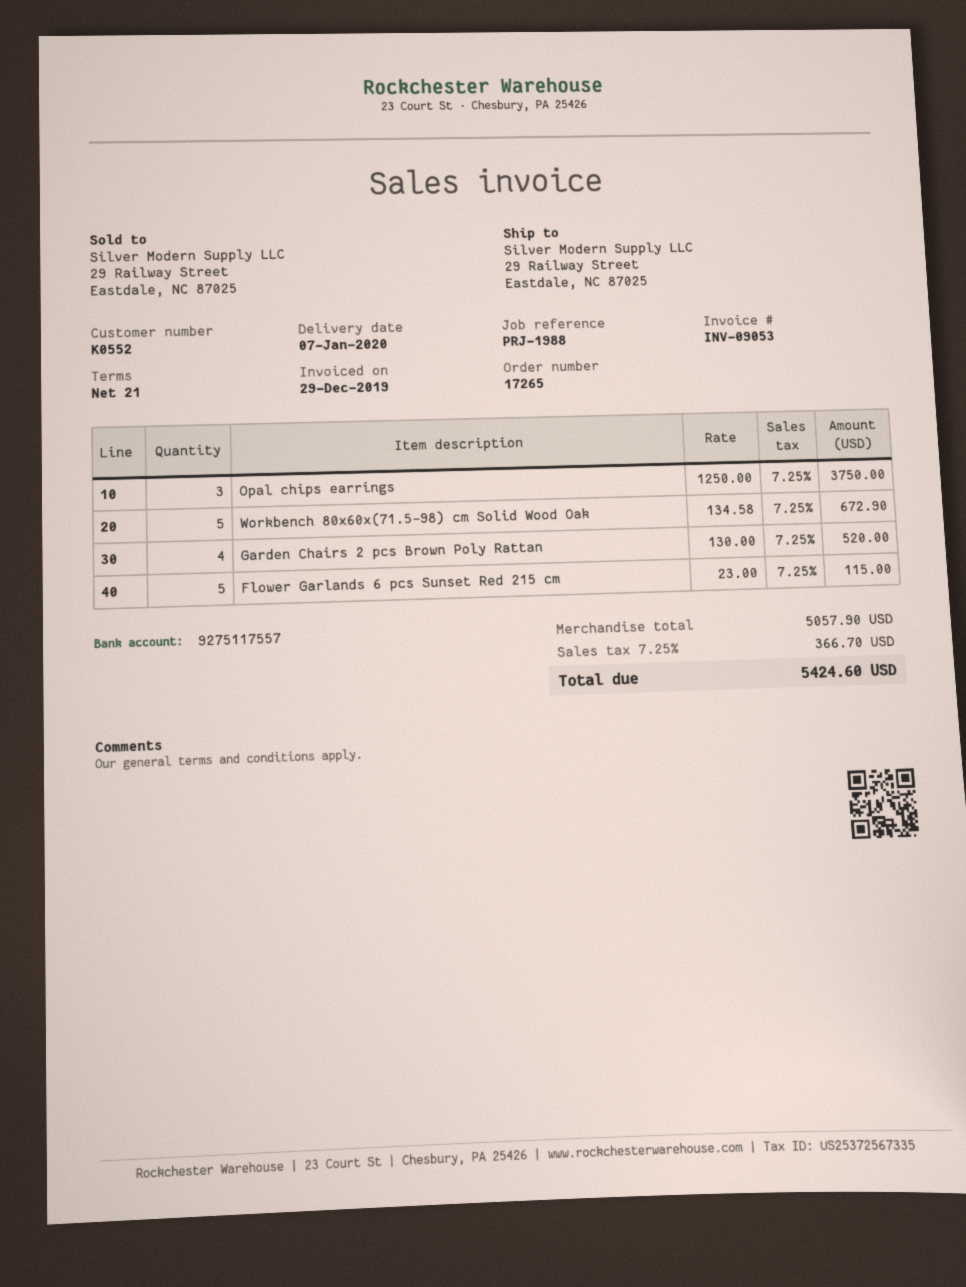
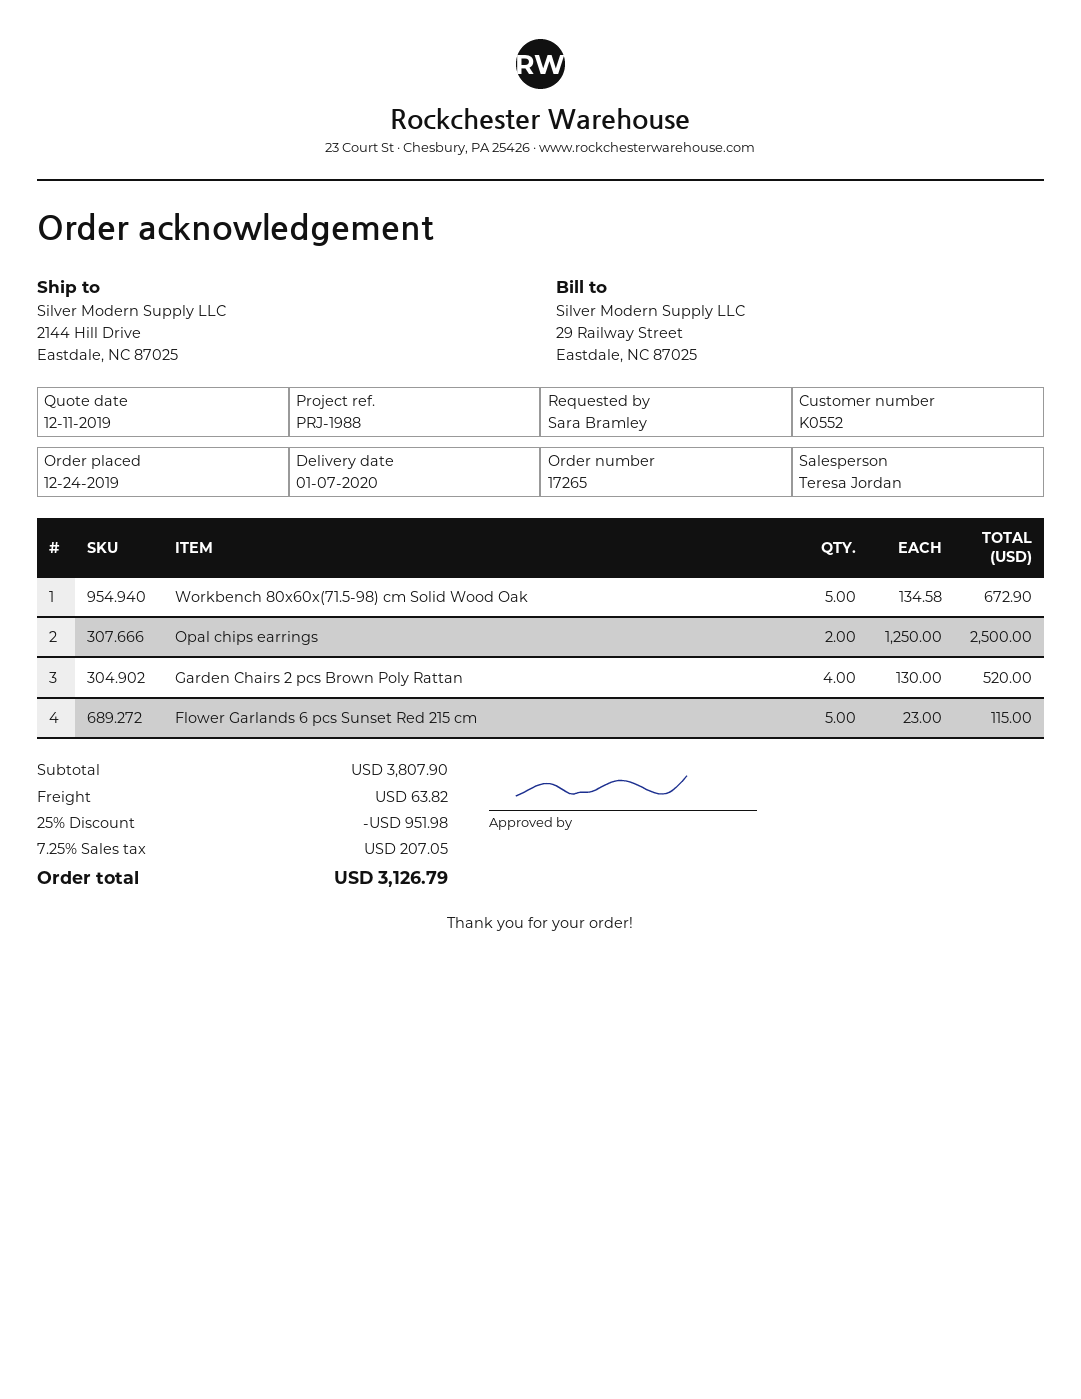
ship to: 29 Railway Street, Eastdale, NC 87025 -> 2144 Hill Drive, Eastdale, NC 87025
Opal chips earrings: 3 x 1250.00 = 3750.00 -> 2 x 1250.00 = 2500.00
subtotal: 5057.90 -> 3807.90
discount: none -> 25% = 951.98
shipping: none -> 63.82
tax: 7.25% = 366.70 -> 7.25% = 207.05
total: 5424.60 -> 3126.79

